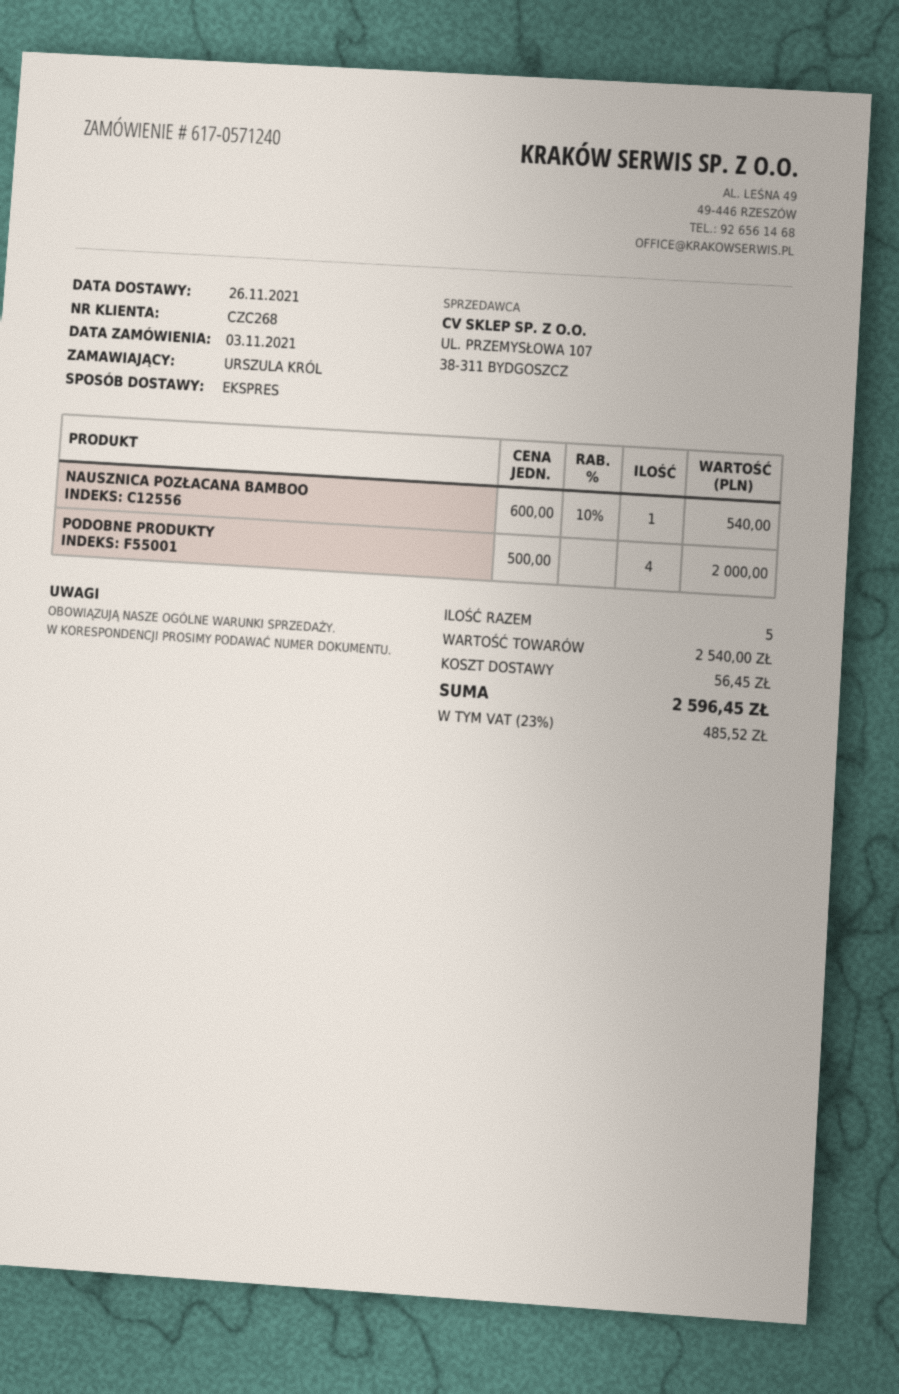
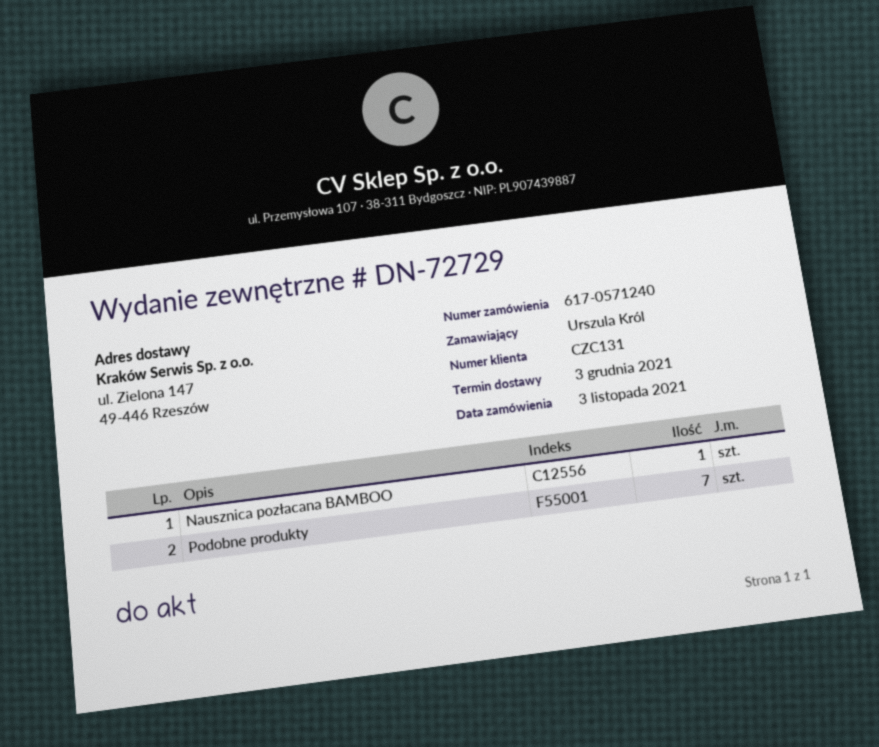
delivery date: 2021-11-26 -> 2021-12-03
customer number: CZC268 -> CZC131
PODOBNE PRODUKTY: 4 -> 7

